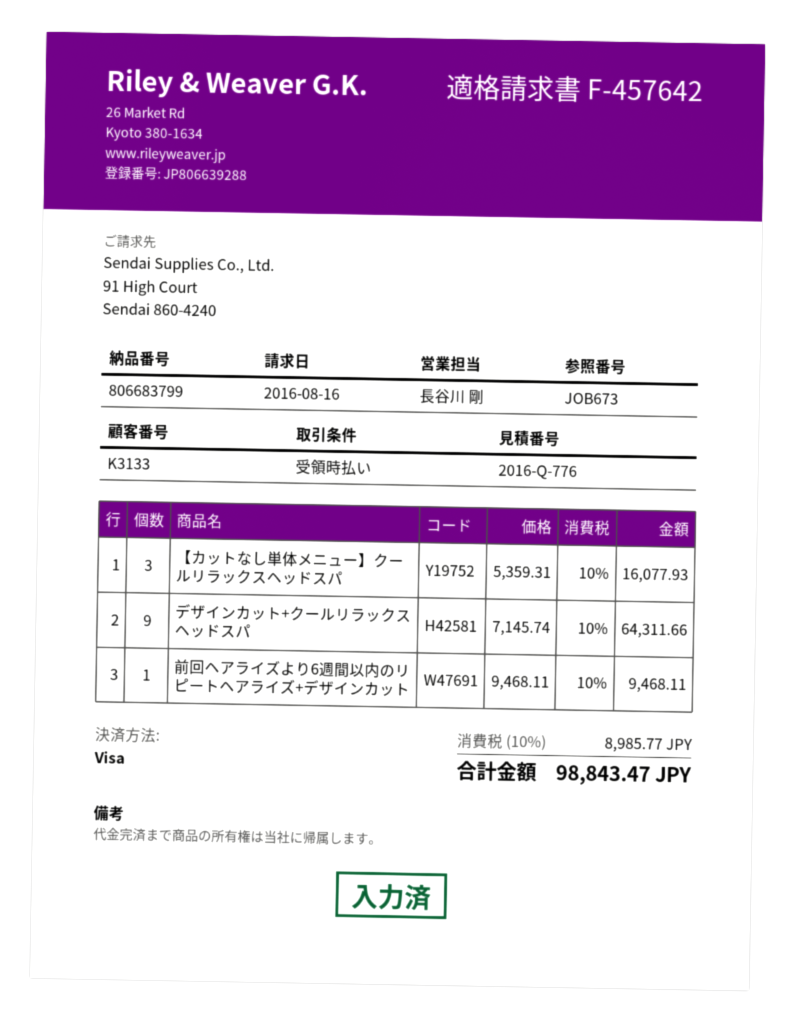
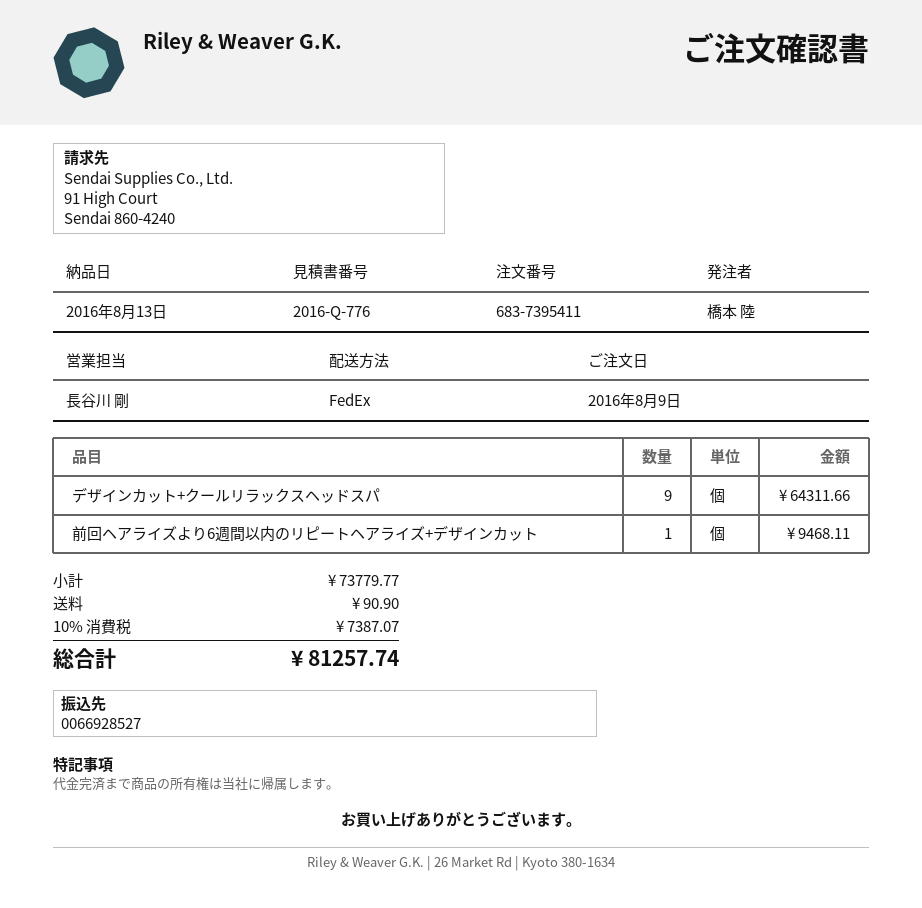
【カットなし単体メニュー】クールリラックスヘッドスパ: 3 for 16077.93 -> none
shipping: none -> 90.90
tax: 10% = 8985.77 -> 10% = 7387.07
total: 98843.47 -> 81257.74

